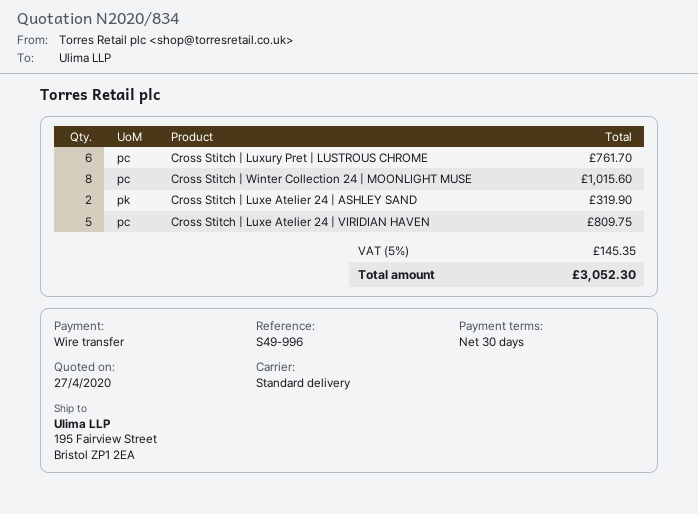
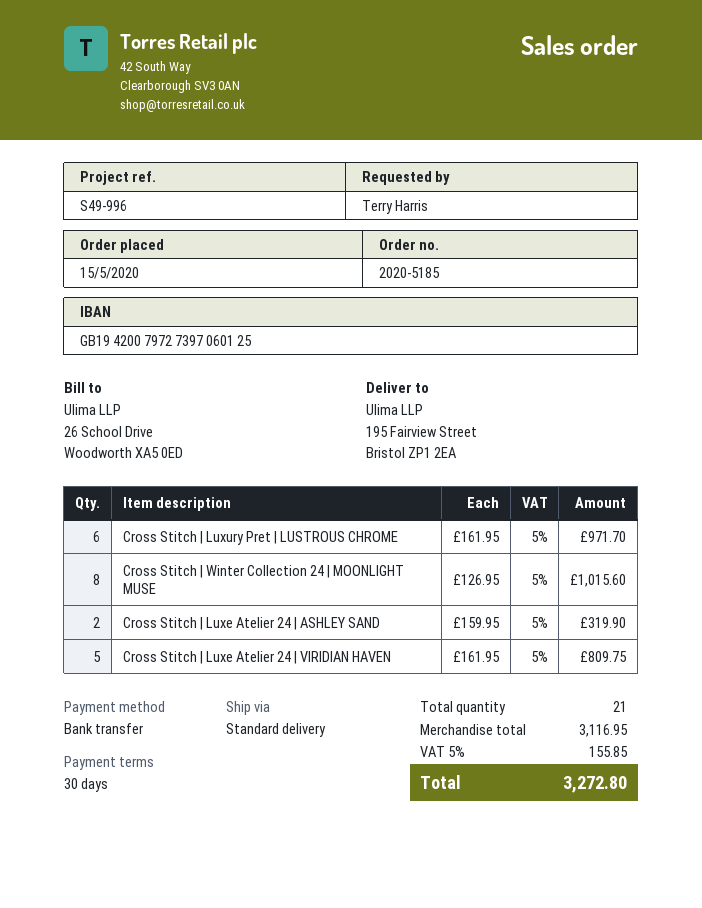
Cross Stitch | Luxury Pret | LUSTROUS CHROME: 6 for 761.70 -> 6 for 971.70
tax: 5% = 145.35 -> 5% = 155.85
total: 3052.30 -> 3272.80

